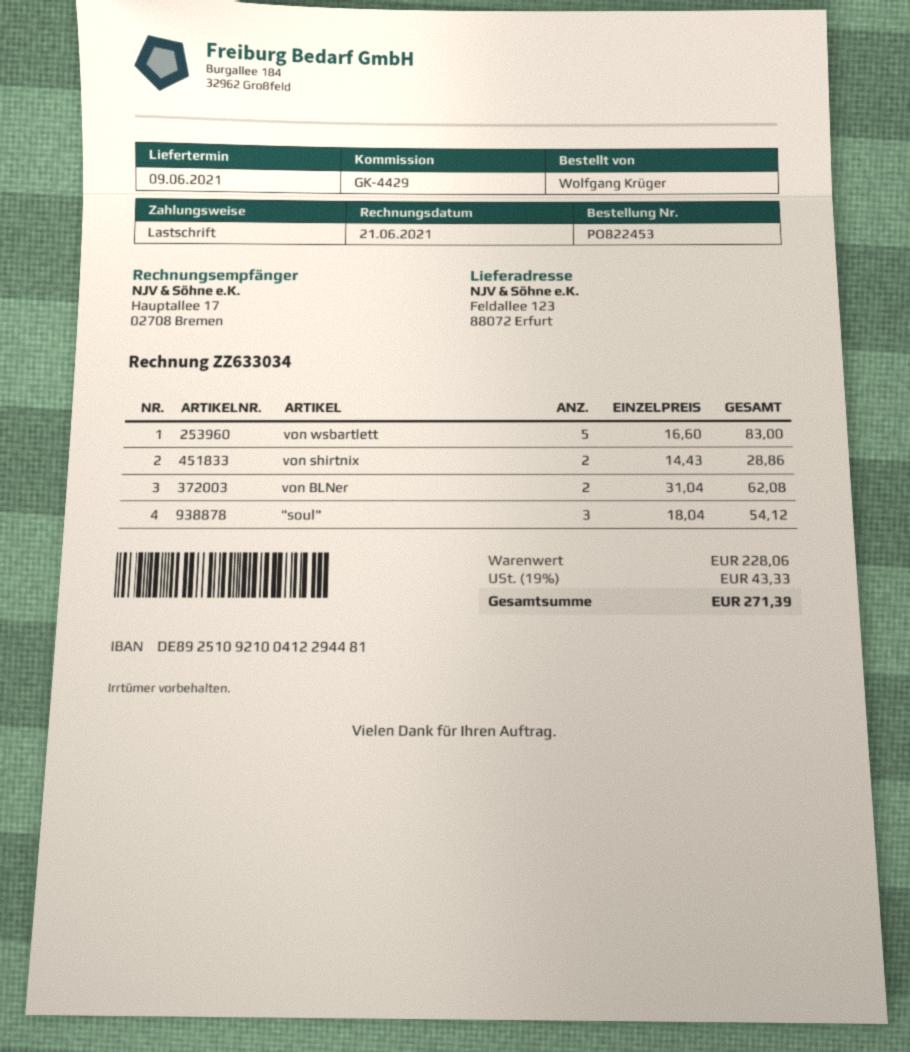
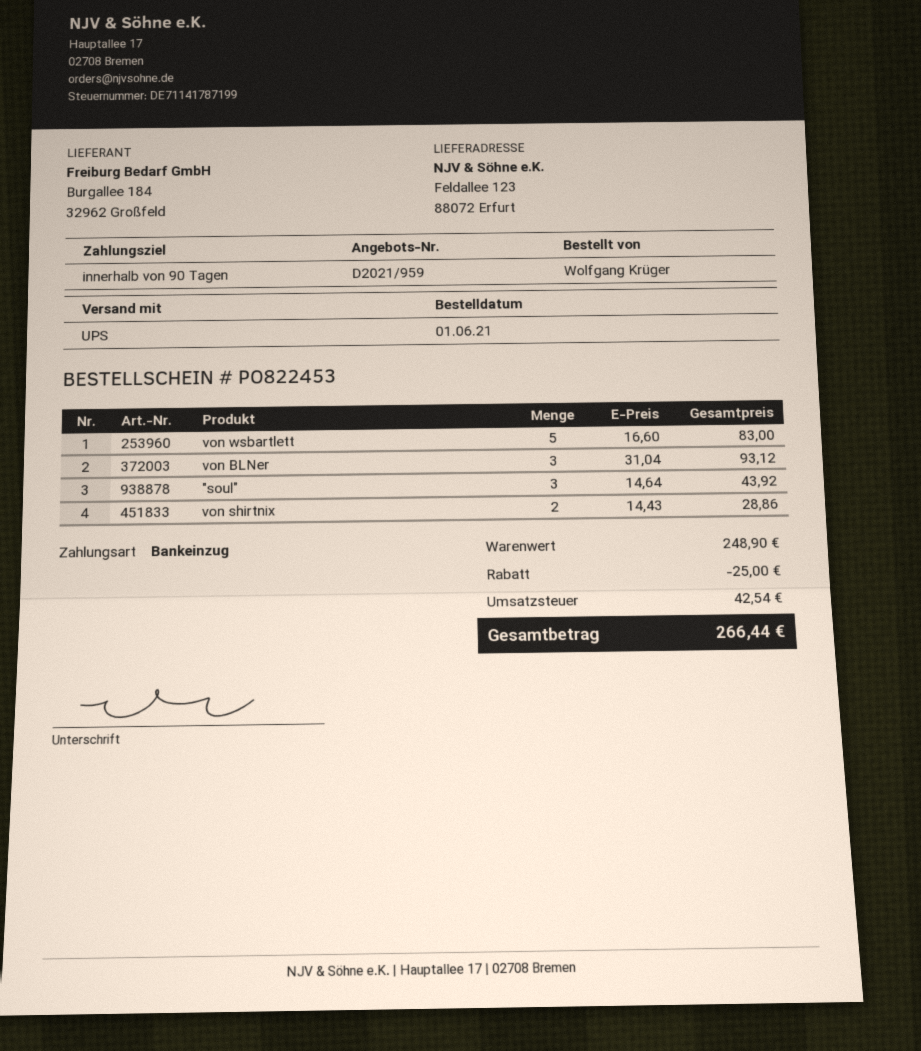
von BLNer: 2 x 31.04 = 62.08 -> 3 x 31.04 = 93.12
"soul": 3 x 18.04 = 54.12 -> 3 x 14.64 = 43.92
subtotal: 228.06 -> 248.90
discount: none -> 25.00
tax: 43.33 -> 42.54
total: 271.39 -> 266.44

